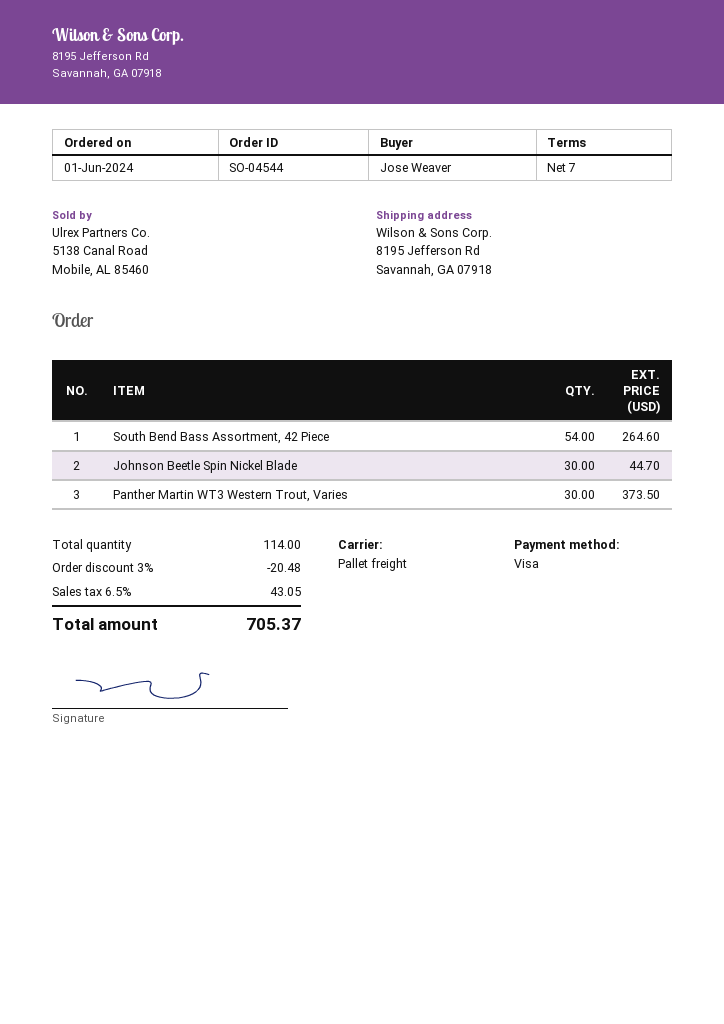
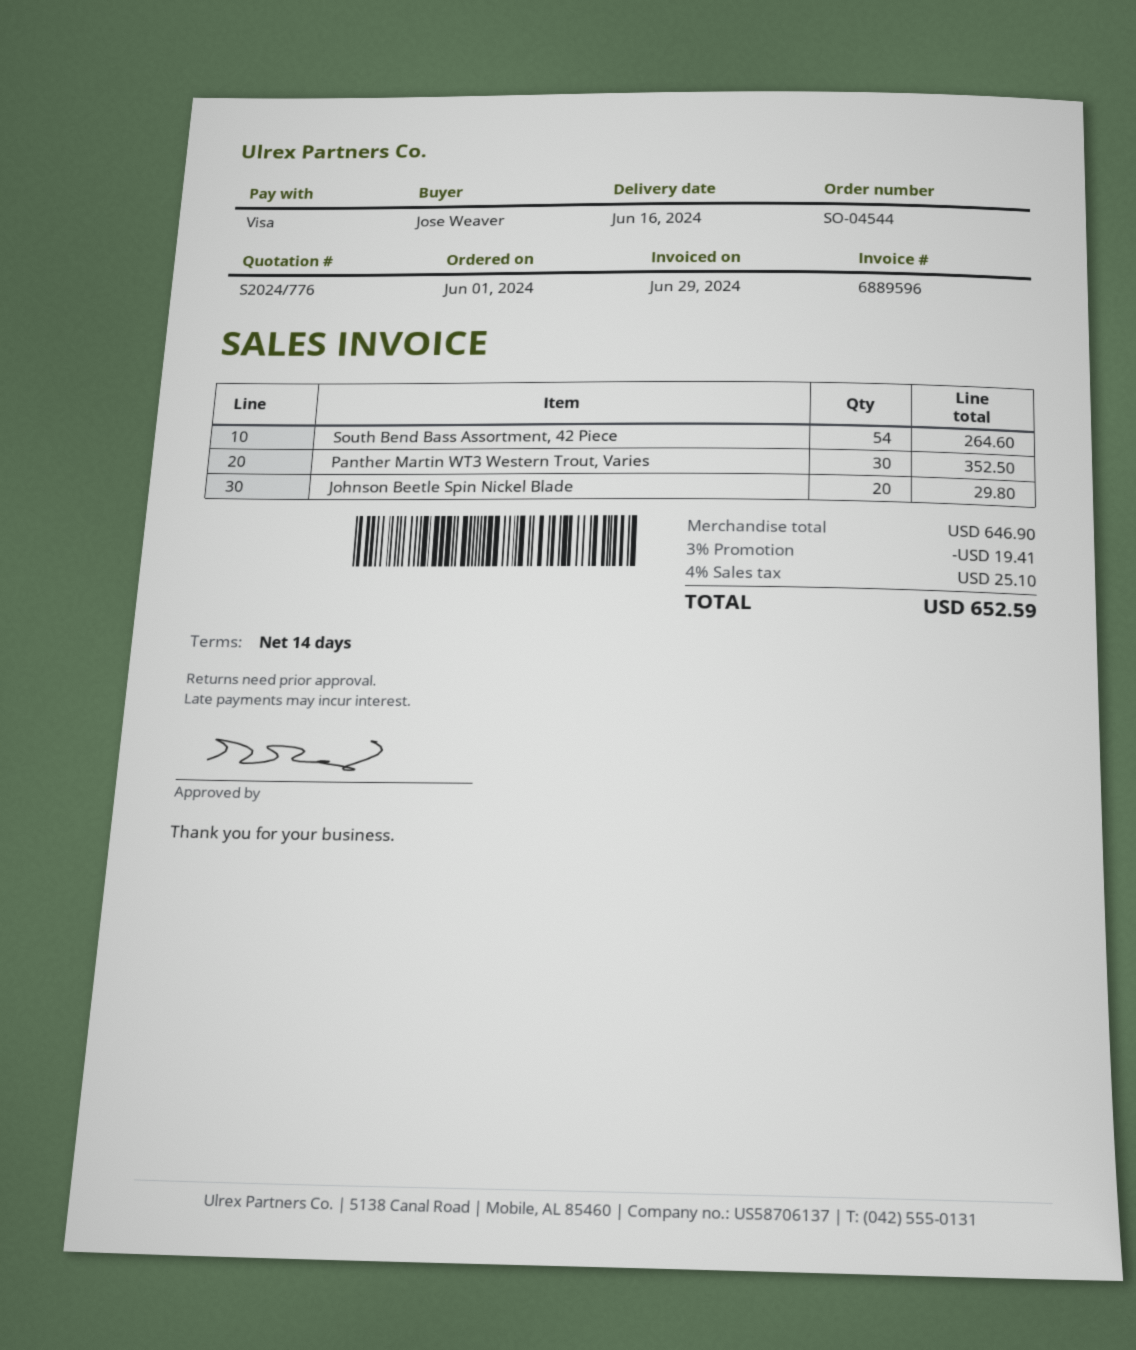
payment terms: 7 days -> 14 days
Johnson Beetle Spin Nickel Blade: 30 for 44.70 -> 20 for 29.80
Panther Martin WT3 Western Trout, Varies: 30 for 373.50 -> 30 for 352.50
discount: 3% = 20.48 -> 3% = 19.41
tax: 6.5% = 43.05 -> 4% = 25.10
total: 705.37 -> 652.59

